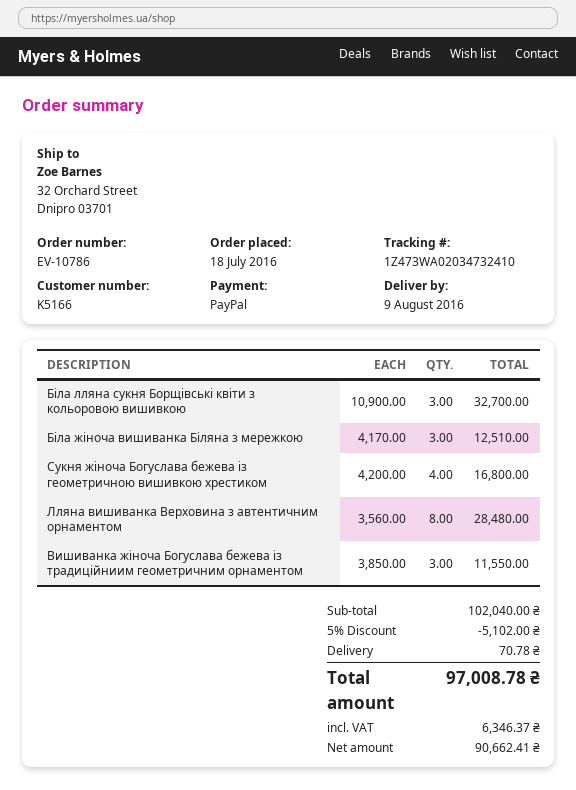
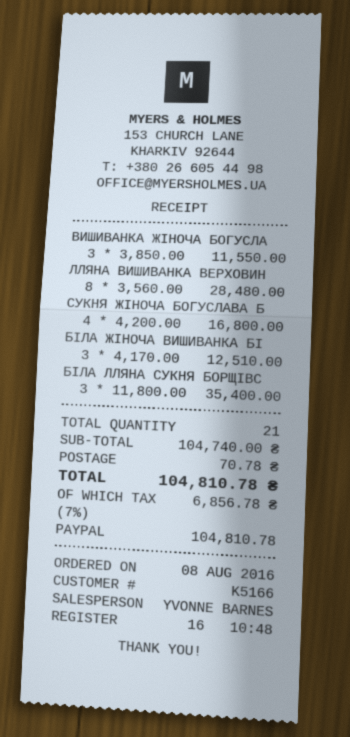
order date: 2016-07-18 -> 2016-08-08
Біла лляна сукня Борщівські квіти з кольоровою вишивкою: 3 x 10900.00 = 32700.00 -> 3 x 11800.00 = 35400.00
subtotal: 102040.00 -> 104740.00
discount: 5% = 5102.00 -> none
tax: 6346.37 -> 6856.78
total: 97008.78 -> 104810.78

